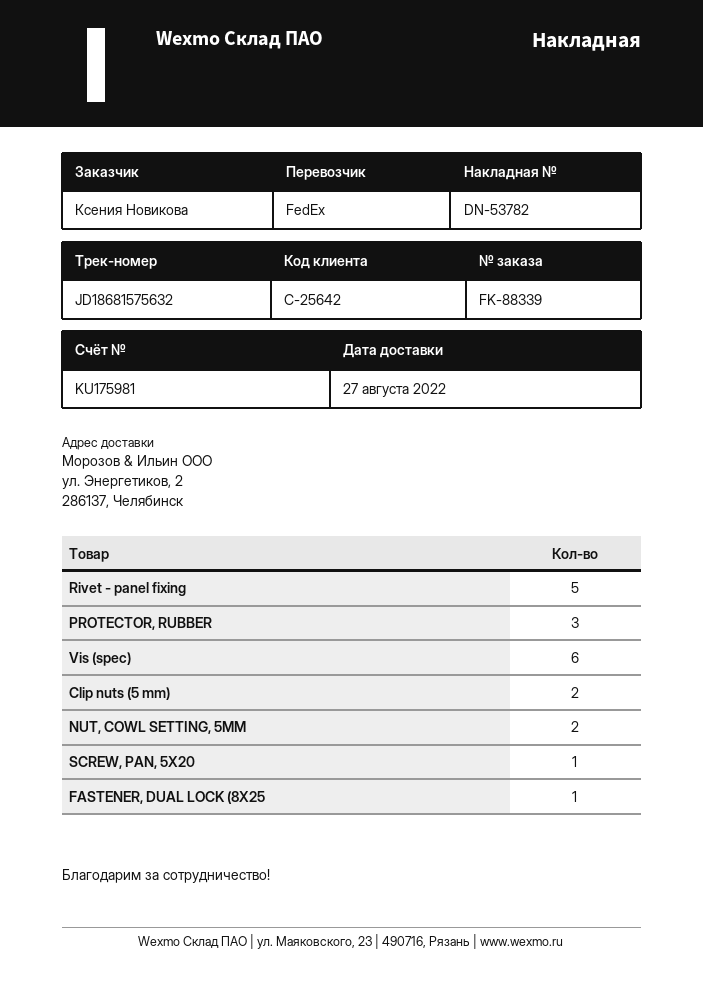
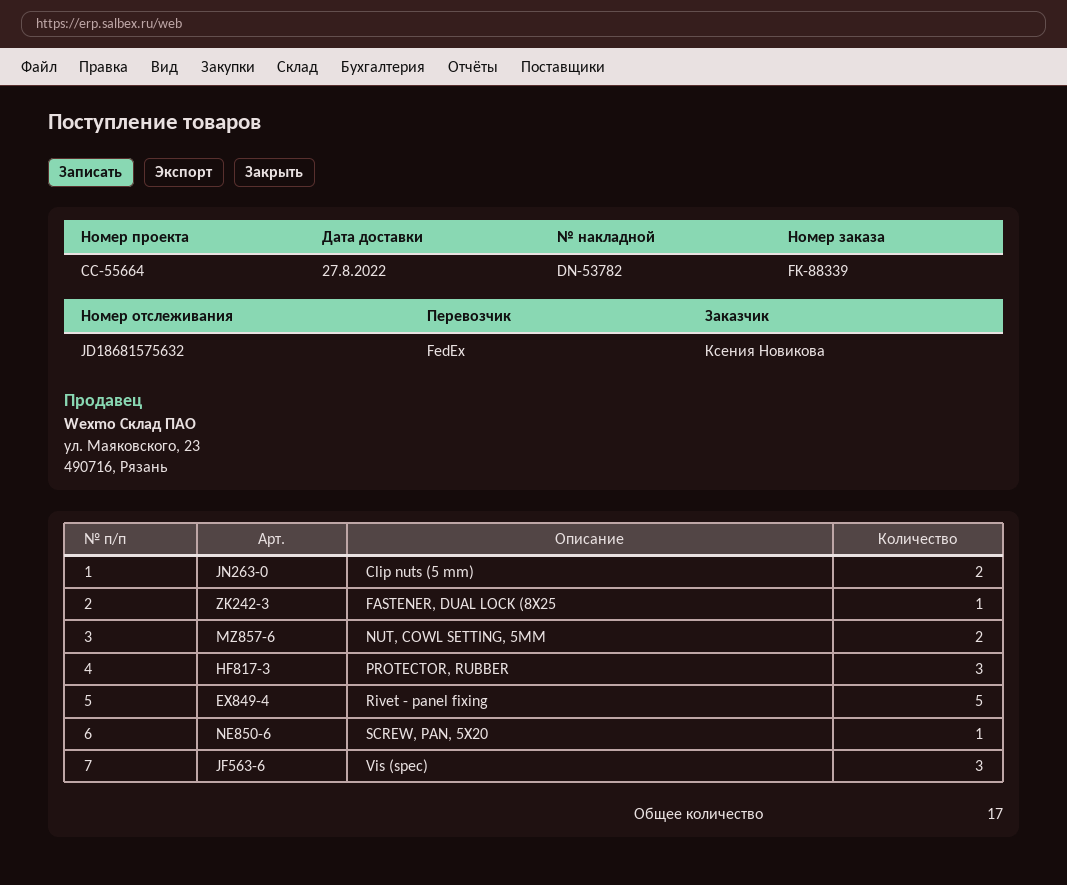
Vis (spec): 6 -> 3

